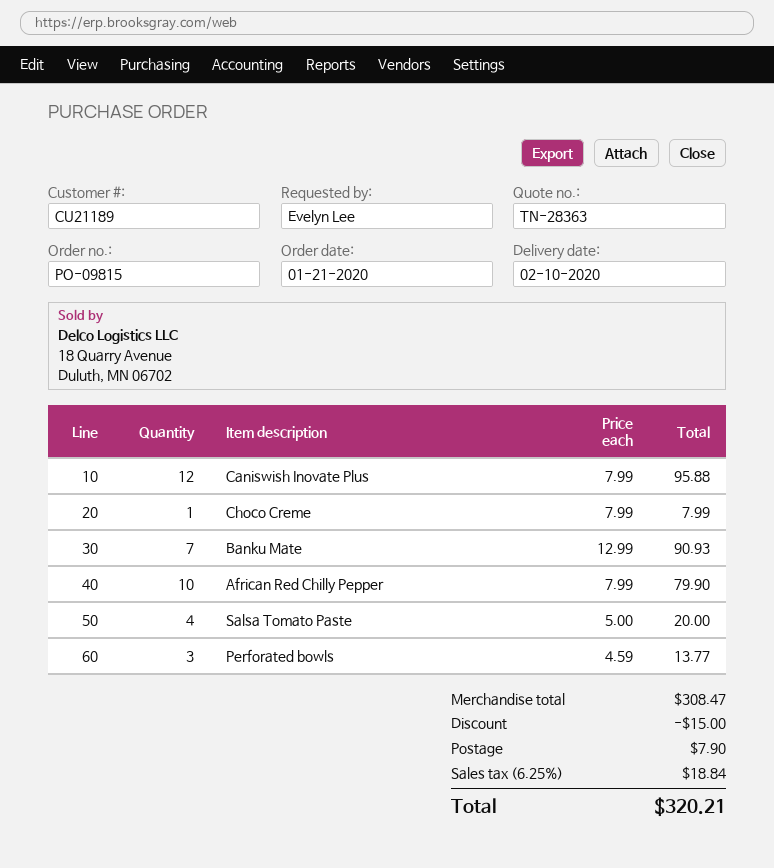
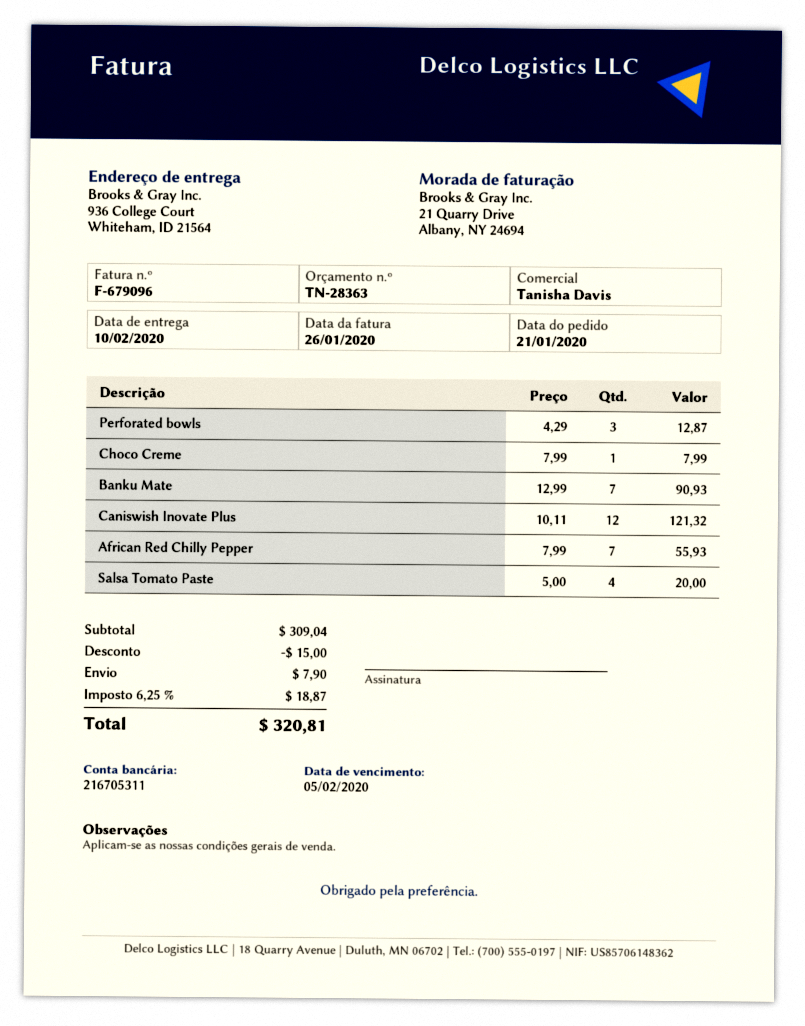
Caniswish Inovate Plus: 12 x 7.99 = 95.88 -> 12 x 10.11 = 121.32
African Red Chilly Pepper: 10 x 7.99 = 79.90 -> 7 x 7.99 = 55.93
Perforated bowls: 3 x 4.59 = 13.77 -> 3 x 4.29 = 12.87
subtotal: 308.47 -> 309.04
tax: 6.25% = 18.84 -> 6.25% = 18.87
total: 320.21 -> 320.81

